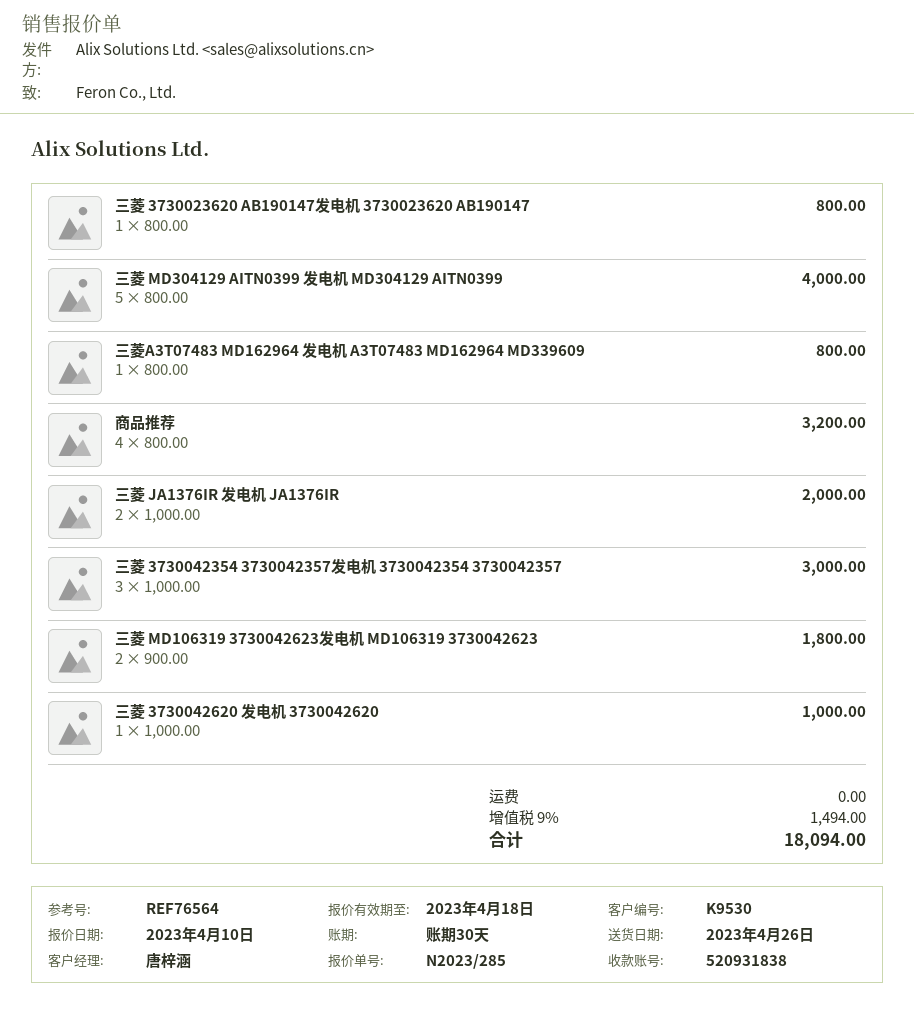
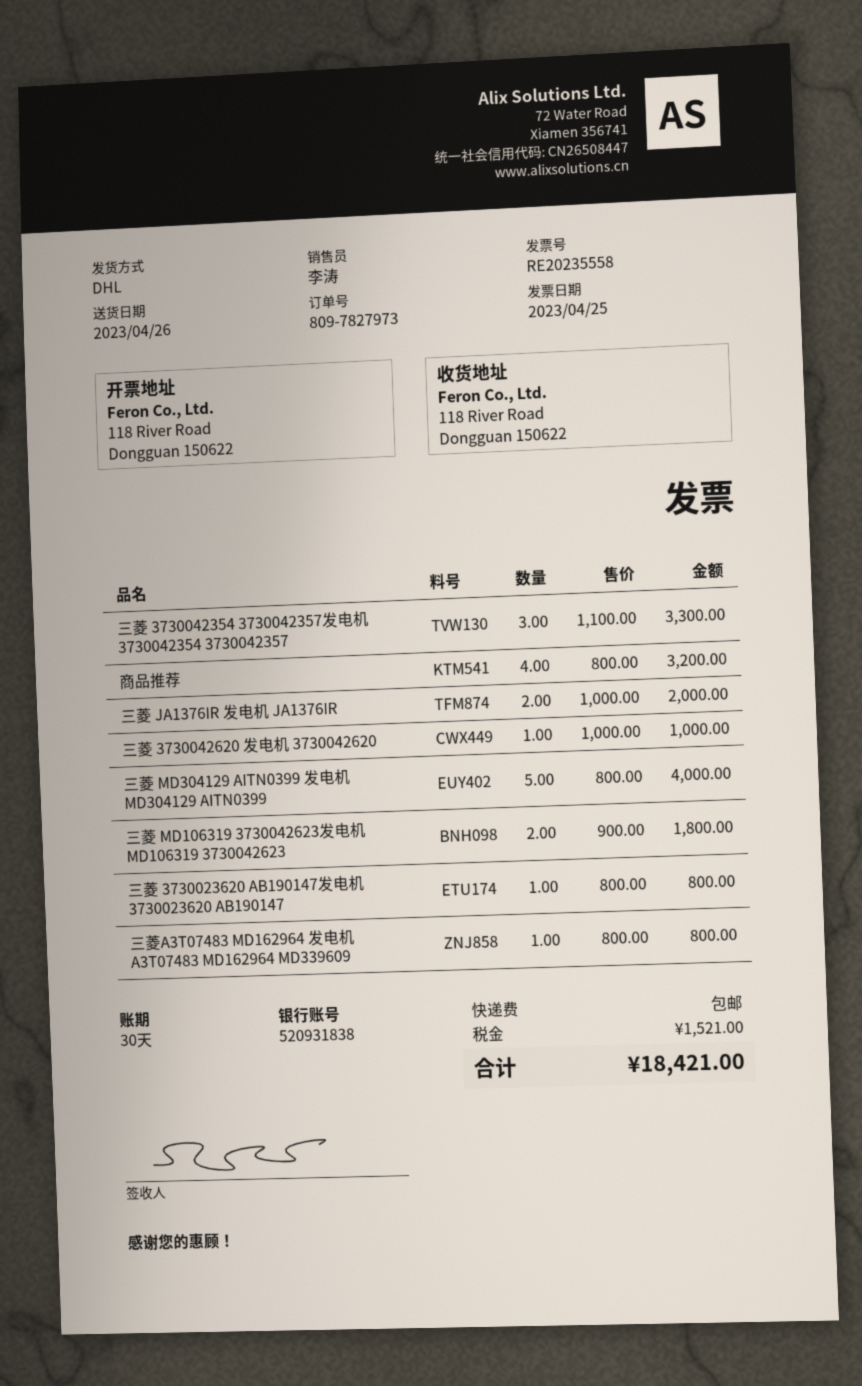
sales rep: 唐梓涵 -> 李涛
三菱 3730042354 3730042357发电机 3730042354 3730042357: 3 x 1000.00 = 3000.00 -> 3 x 1100.00 = 3300.00
tax: 1494.00 -> 1521.00
total: 18094.00 -> 18421.00

